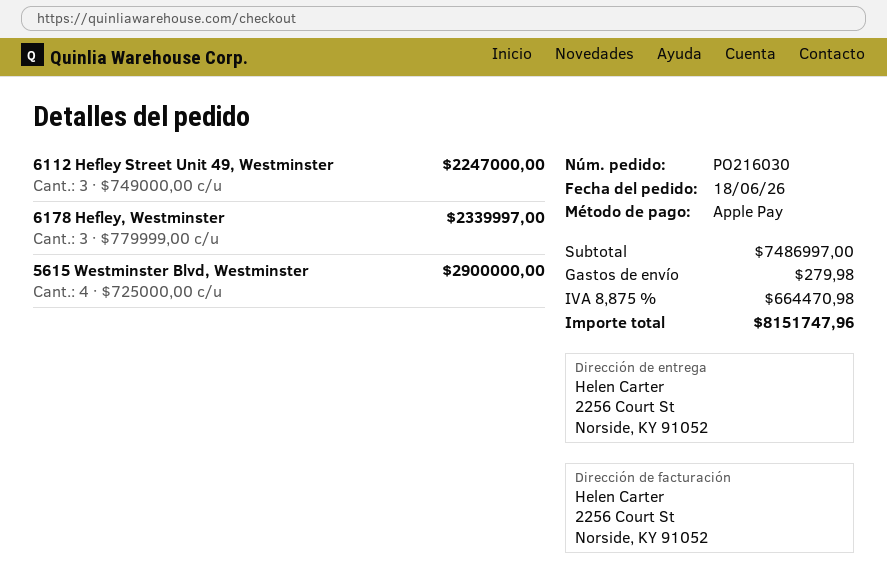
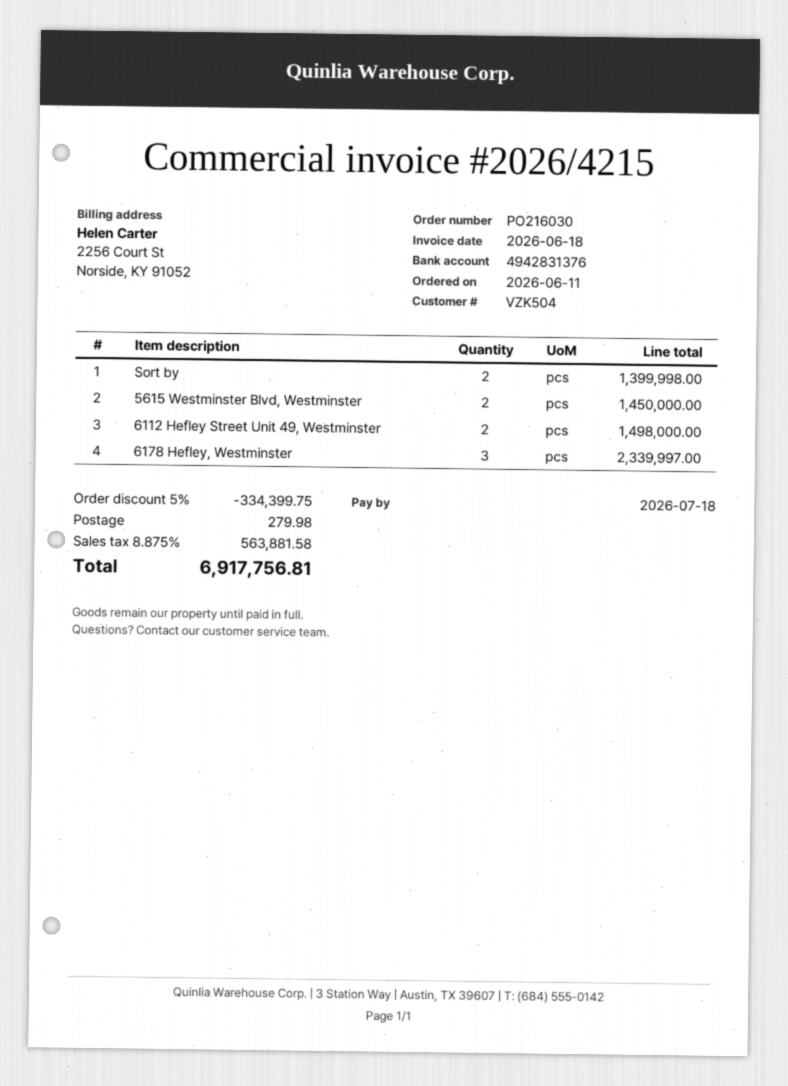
order date: 2026-06-18 -> 2026-06-11
6112 Hefley Street Unit 49, Westminster: 3 for 2247000.00 -> 2 for 1498000.00
5615 Westminster Blvd, Westminster: 4 for 2900000.00 -> 2 for 1450000.00
Sort by: none -> 2 for 1399998.00
discount: none -> 5% = 334399.75
tax: 8.875% = 664470.98 -> 8.875% = 563881.58
total: 8151747.96 -> 6917756.81

